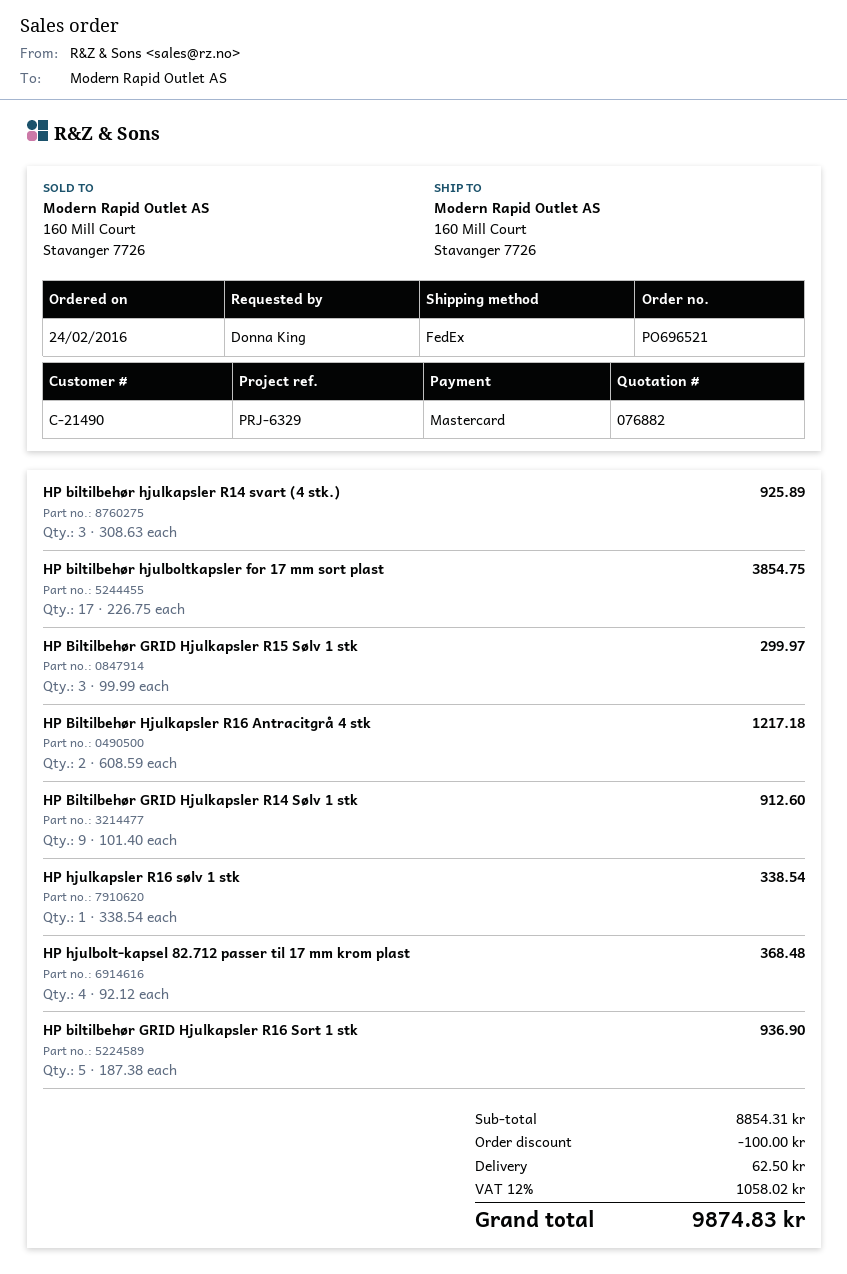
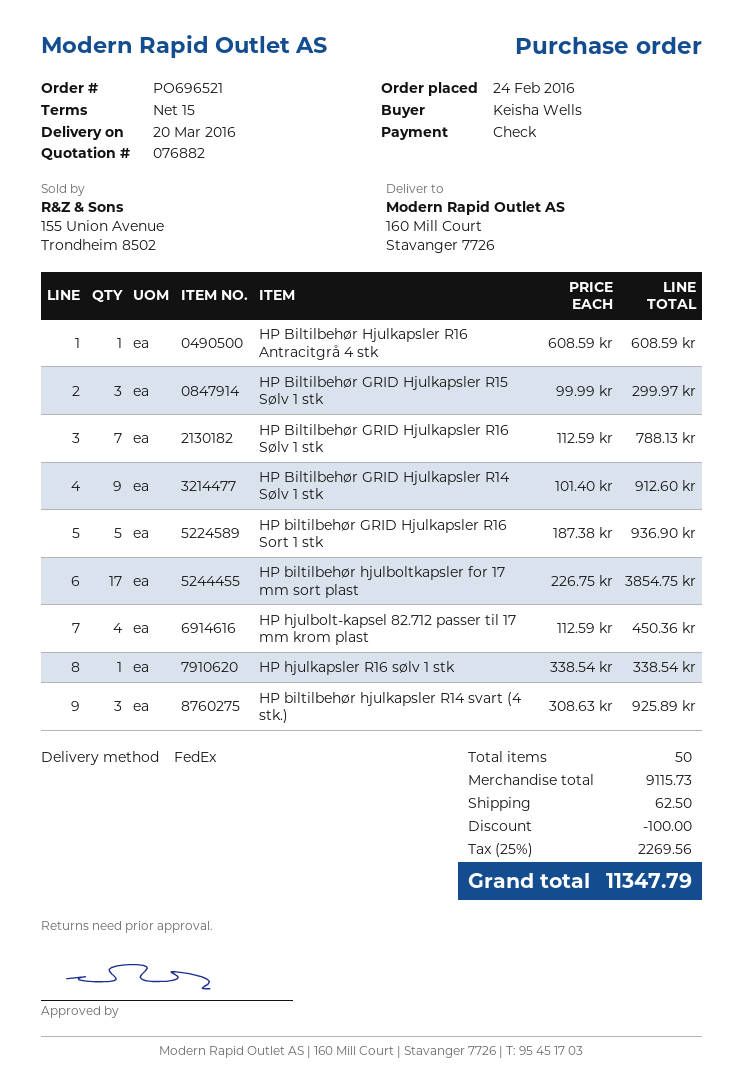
ordered by: Donna King -> Keisha Wells
payment method: Mastercard -> cheque
HP Biltilbehør Hjulkapsler R16 Antracitgrå 4 stk: 2 x 608.59 = 1217.18 -> 1 x 608.59 = 608.59
HP hjulbolt-kapsel 82.712 passer til 17 mm krom plast: 4 x 92.12 = 368.48 -> 4 x 112.59 = 450.36
HP Biltilbehør GRID Hjulkapsler R16 Sølv 1 stk: none -> 7 x 112.59 = 788.13
subtotal: 8854.31 -> 9115.73
tax: 12% = 1058.02 -> 25% = 2269.56
total: 9874.83 -> 11347.79

